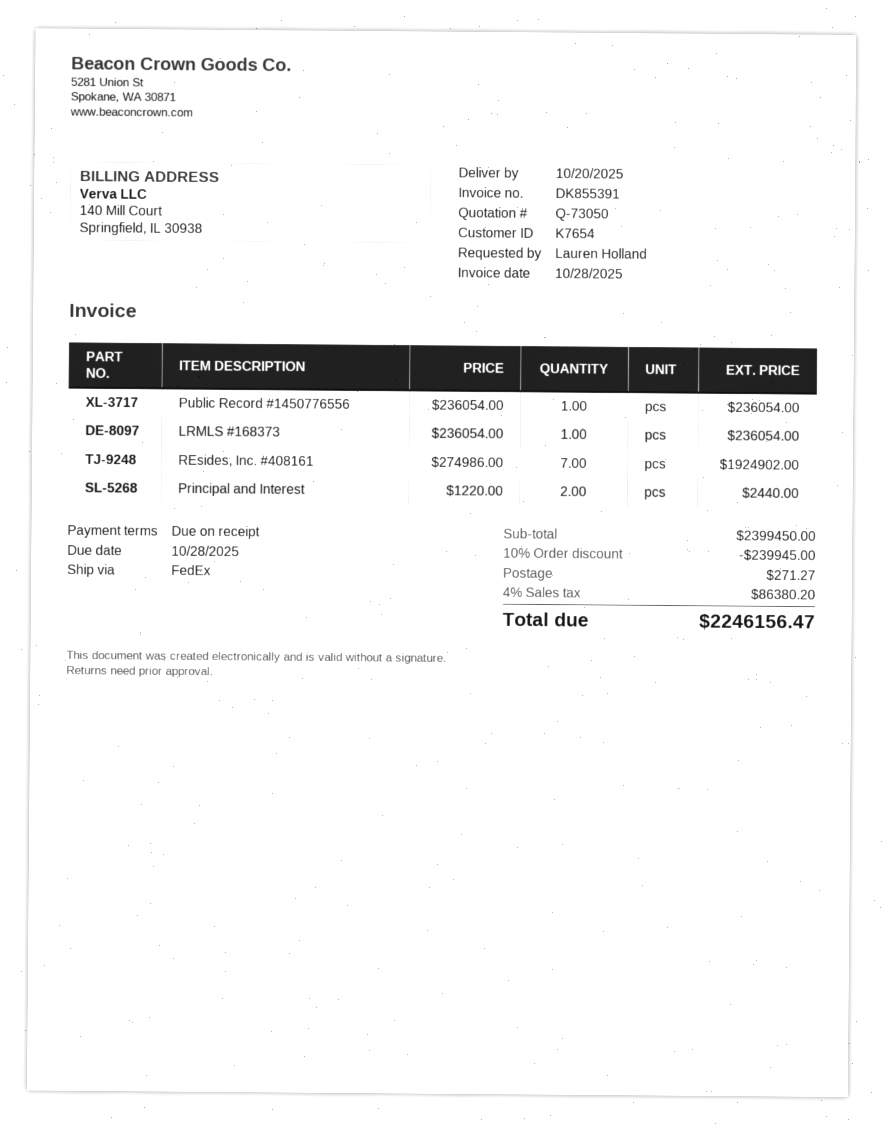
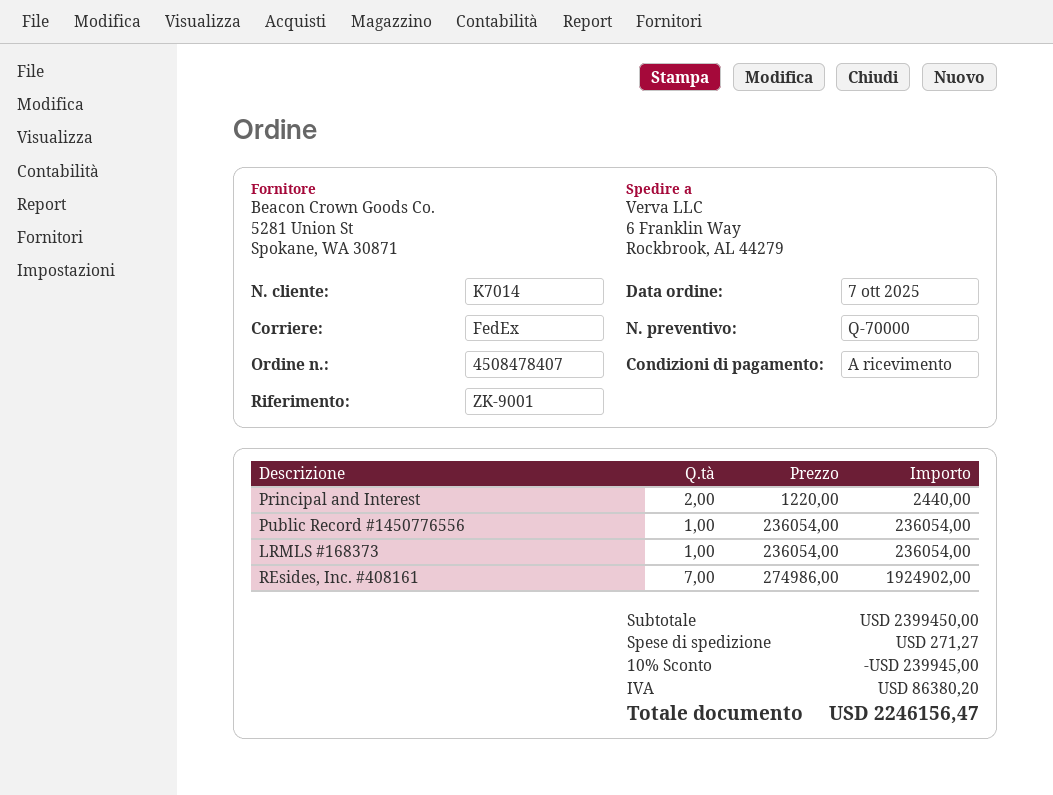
quote number: Q-73050 -> Q-70000
customer number: K7654 -> K7014

